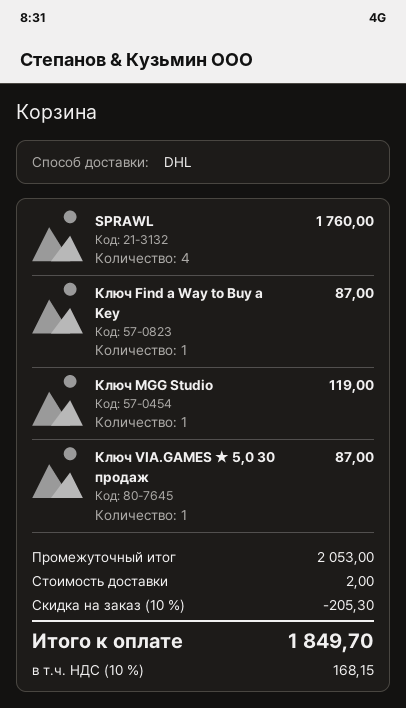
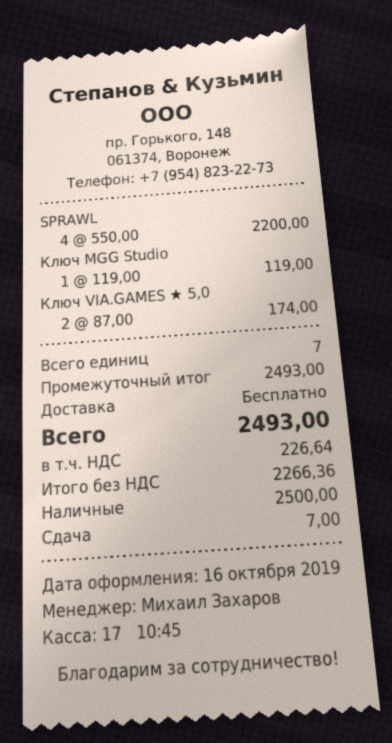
SPRAWL: 4 for 1760.00 -> 4 for 2200.00
Ключ Find a Way to Buy a Key: 1 for 87.00 -> none
Ключ VIA.GAMES ★ 5,0 30 продаж: 1 for 87.00 -> 2 for 174.00
subtotal: 2053.00 -> 2493.00
discount: 10% = 205.30 -> none
shipping: 2.00 -> 0.00
tax: 168.15 -> 226.64
total: 1849.70 -> 2493.00

